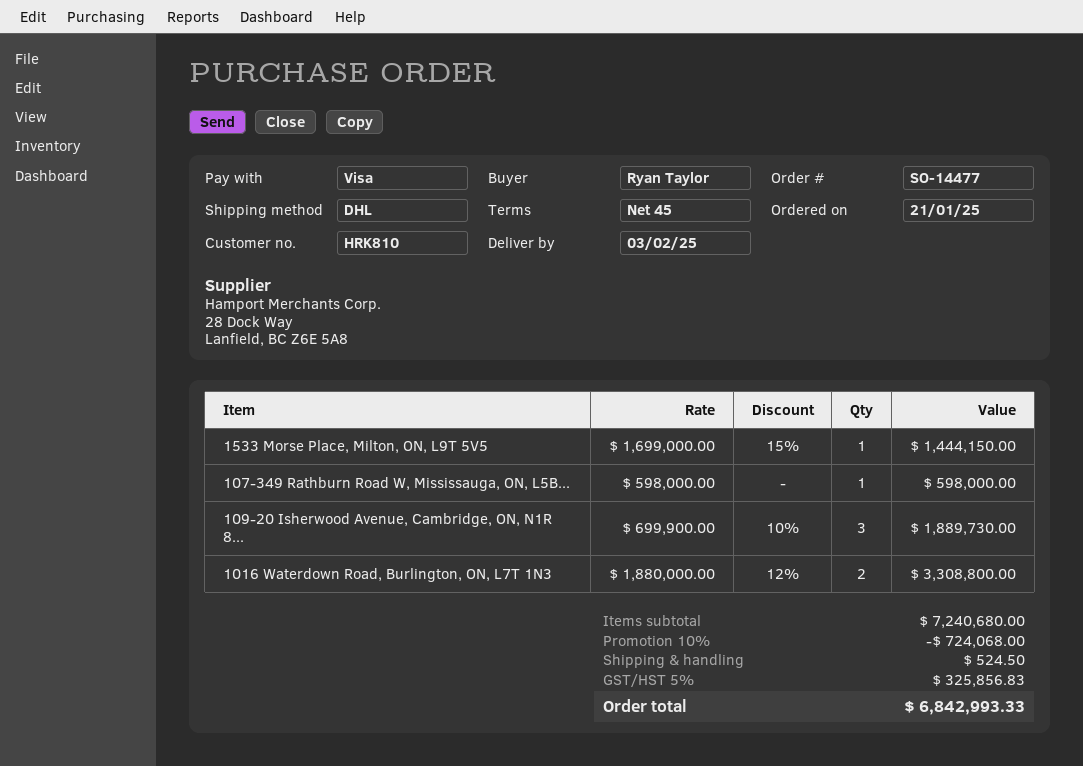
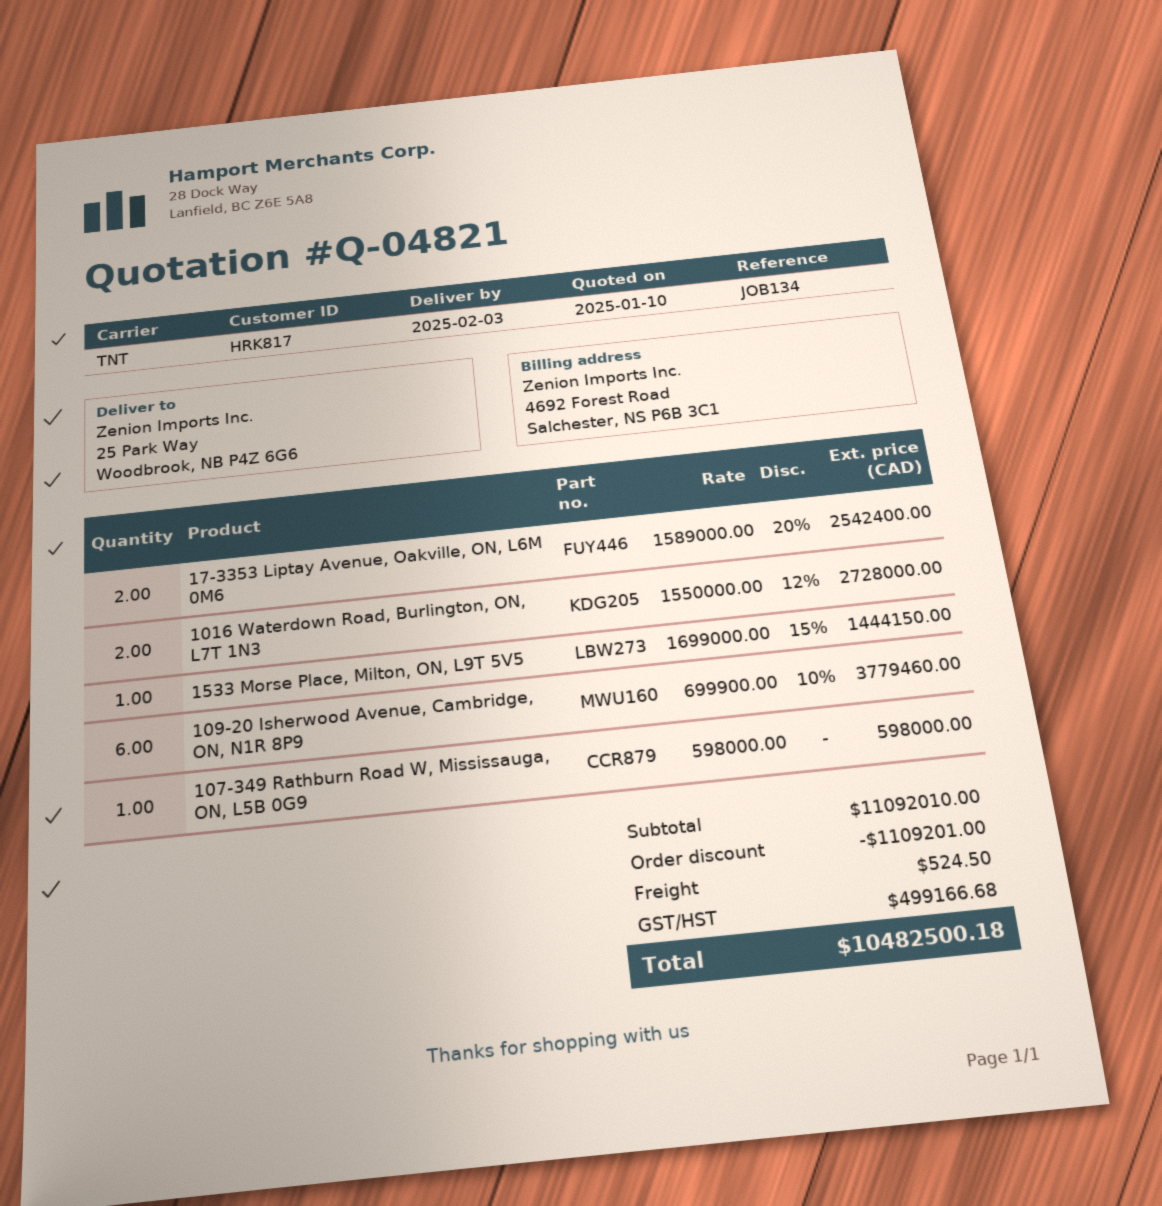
customer number: HRK810 -> HRK817
shipping method: DHL -> TNT
109-20 Isherwood Avenue, Cambridge, ON, N1R 8...: 3 x 699900.00 - 10% = 1889730.00 -> 6 x 699900.00 - 10% = 3779460.00
1016 Waterdown Road, Burlington, ON, L7T 1N3: 2 x 1880000.00 - 12% = 3308800.00 -> 2 x 1550000.00 - 12% = 2728000.00
17-3353 Liptay Avenue, Oakville, ON, L6M 0M6: none -> 2 x 1589000.00 - 20% = 2542400.00
subtotal: 7240680.00 -> 11092010.00
discount: 724068.00 -> 1109201.00
tax: 325856.83 -> 499166.68
total: 6842993.33 -> 10482500.18

